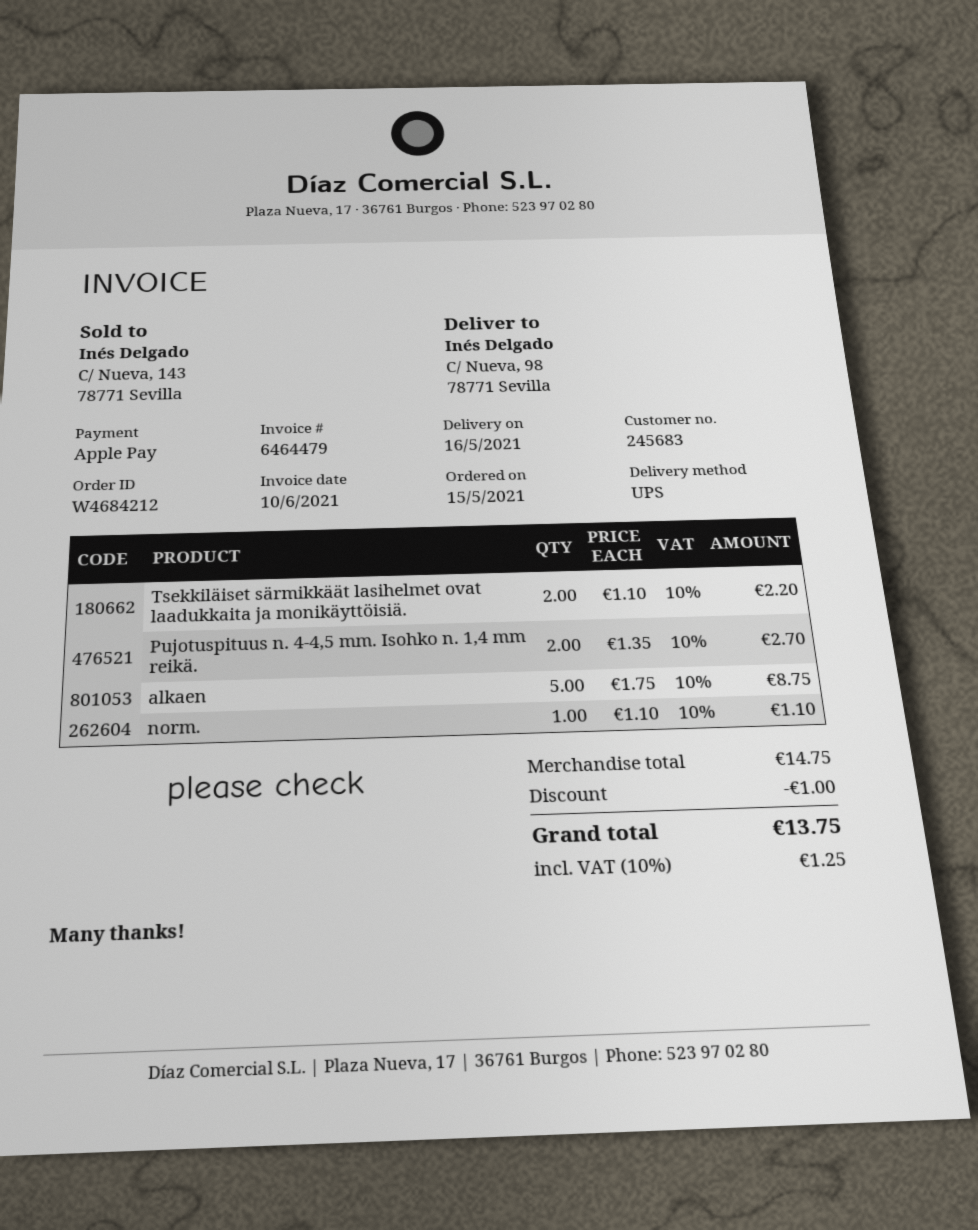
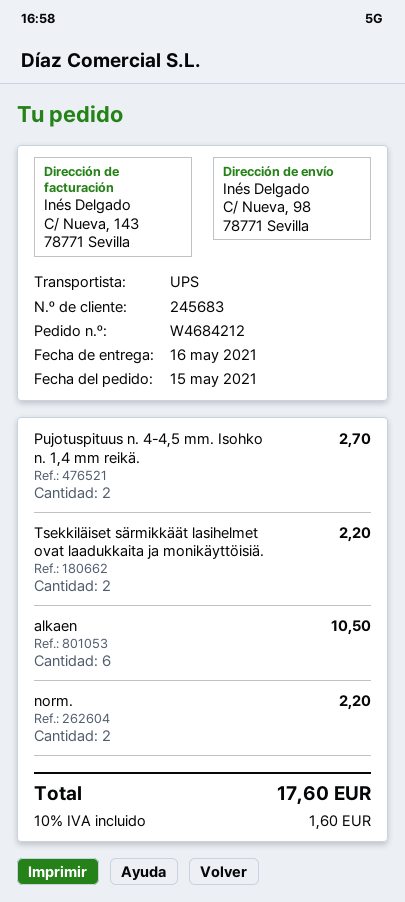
alkaen: 5 for 8.75 -> 6 for 10.50
norm.: 1 for 1.10 -> 2 for 2.20
discount: 1.00 -> none
tax: 10% = 1.25 -> 10% = 1.60
total: 13.75 -> 17.60

